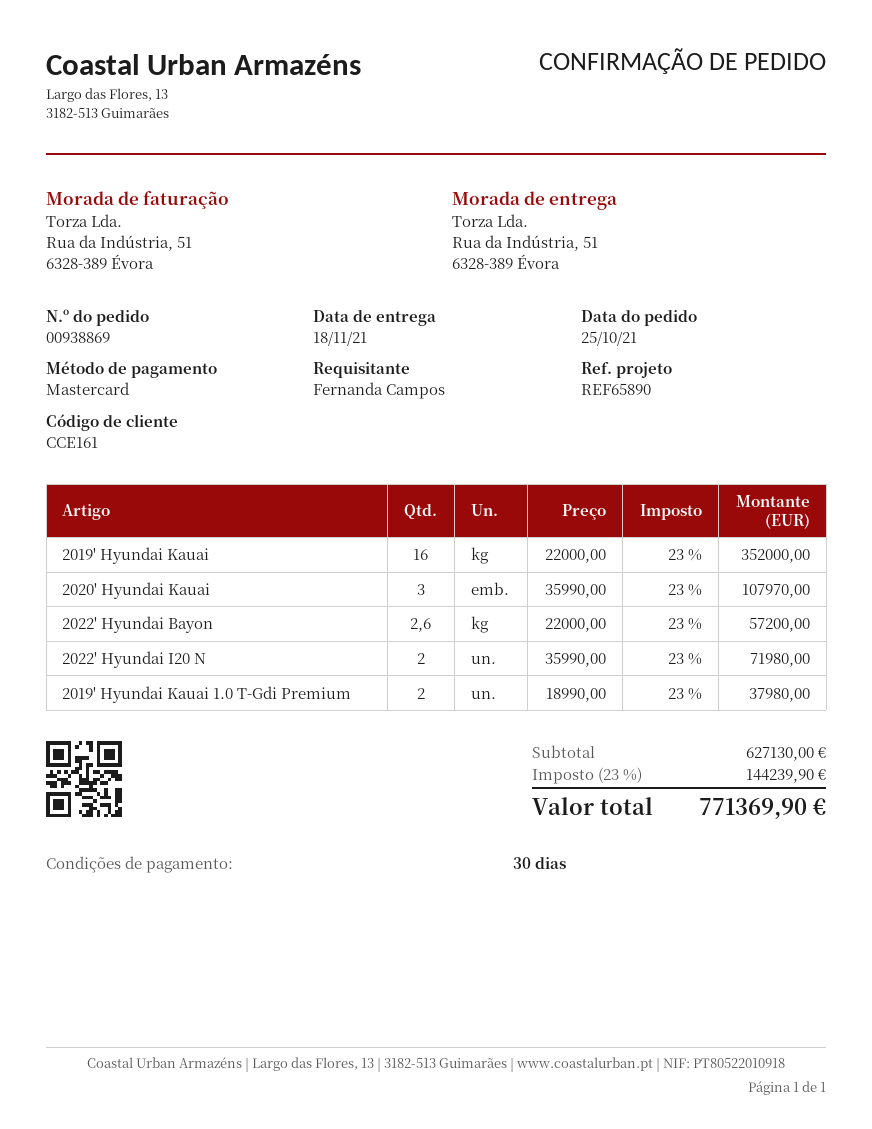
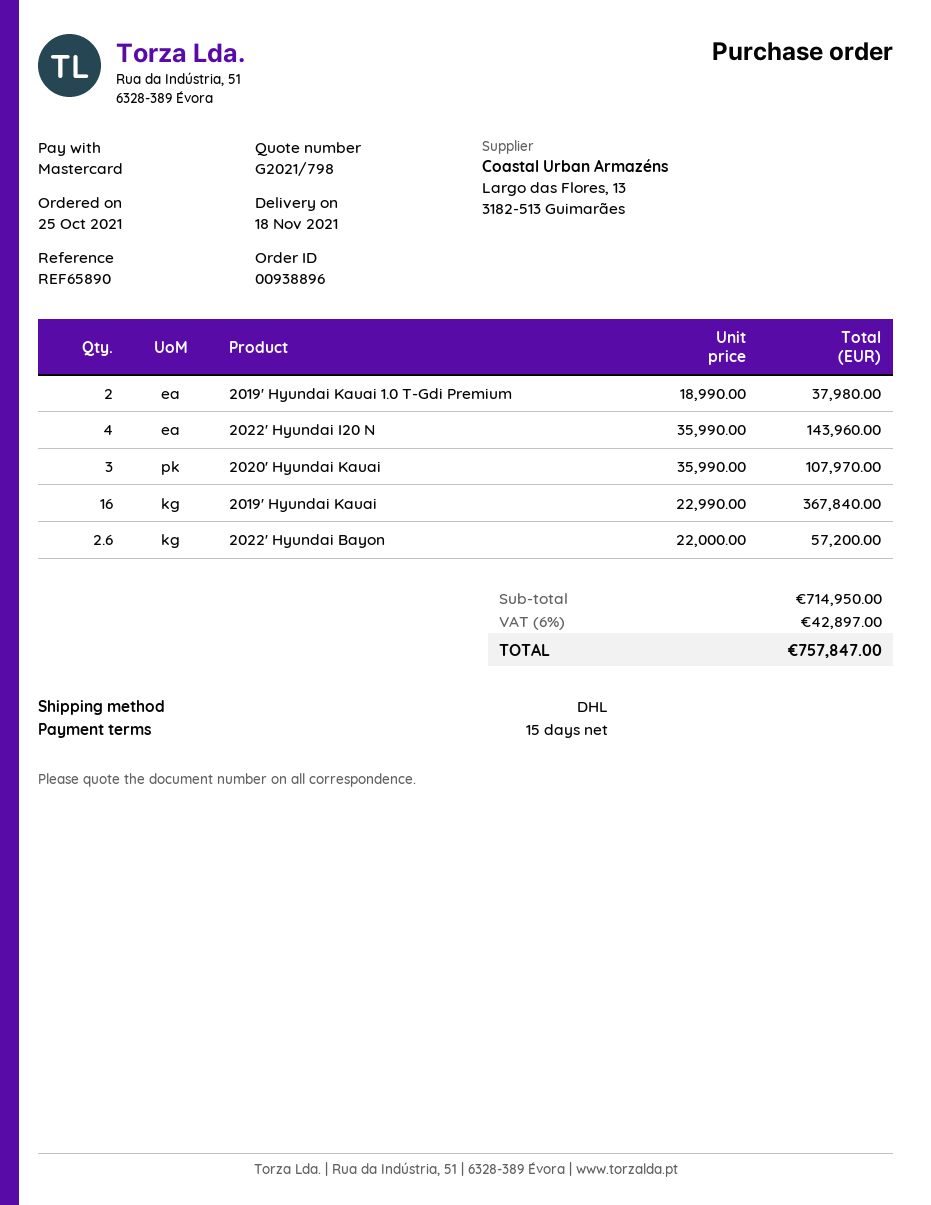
order number: 00938869 -> 00938896
payment terms: 30 days -> 15 days
2019' Hyundai Kauai: 16 x 22000.00 = 352000.00 -> 16 x 22990.00 = 367840.00
2022' Hyundai I20 N: 2 x 35990.00 = 71980.00 -> 4 x 35990.00 = 143960.00
subtotal: 627130.00 -> 714950.00
tax: 23% = 144239.90 -> 6% = 42897.00
total: 771369.90 -> 757847.00

